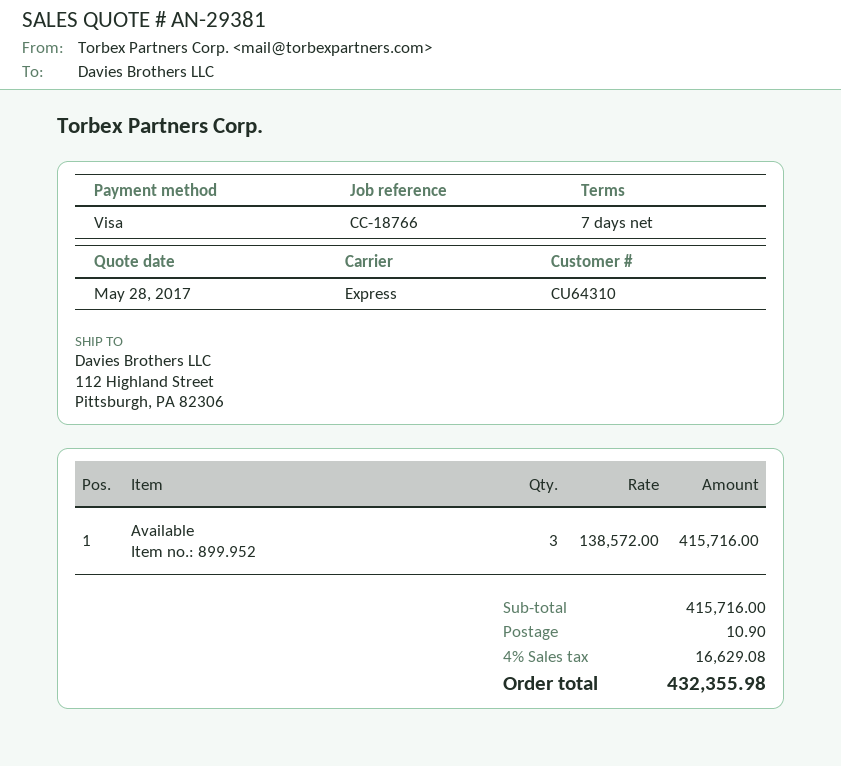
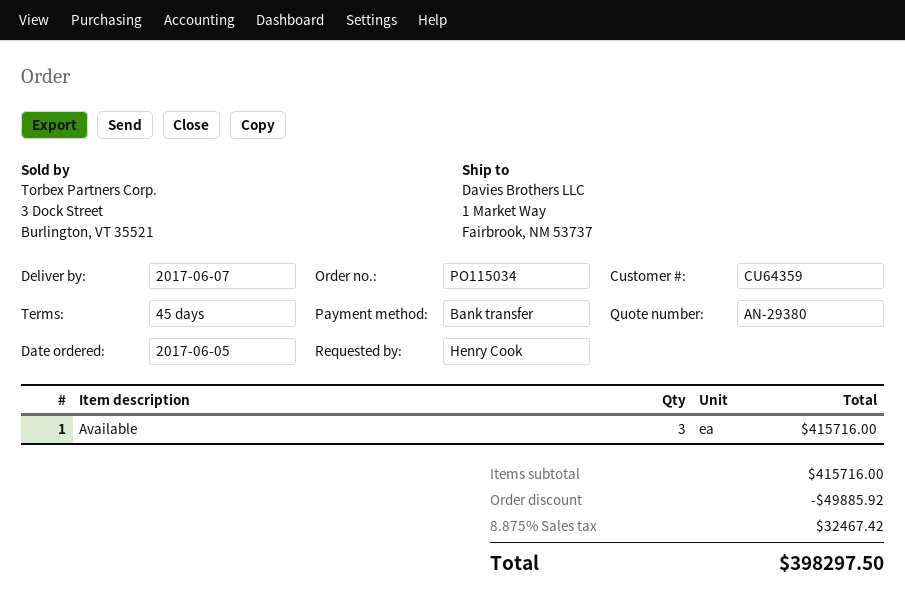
quote number: AN-29381 -> AN-29380
payment terms: 7 days -> 45 days
customer number: CU64310 -> CU64359
payment method: Visa -> bank transfer
ship to: 112 Highland Street, Pittsburgh, PA 82306 -> 1 Market Way, Fairbrook, NM 53737
discount: none -> 49885.92
shipping: 10.90 -> none
tax: 4% = 16629.08 -> 8.875% = 32467.42
total: 432355.98 -> 398297.50

